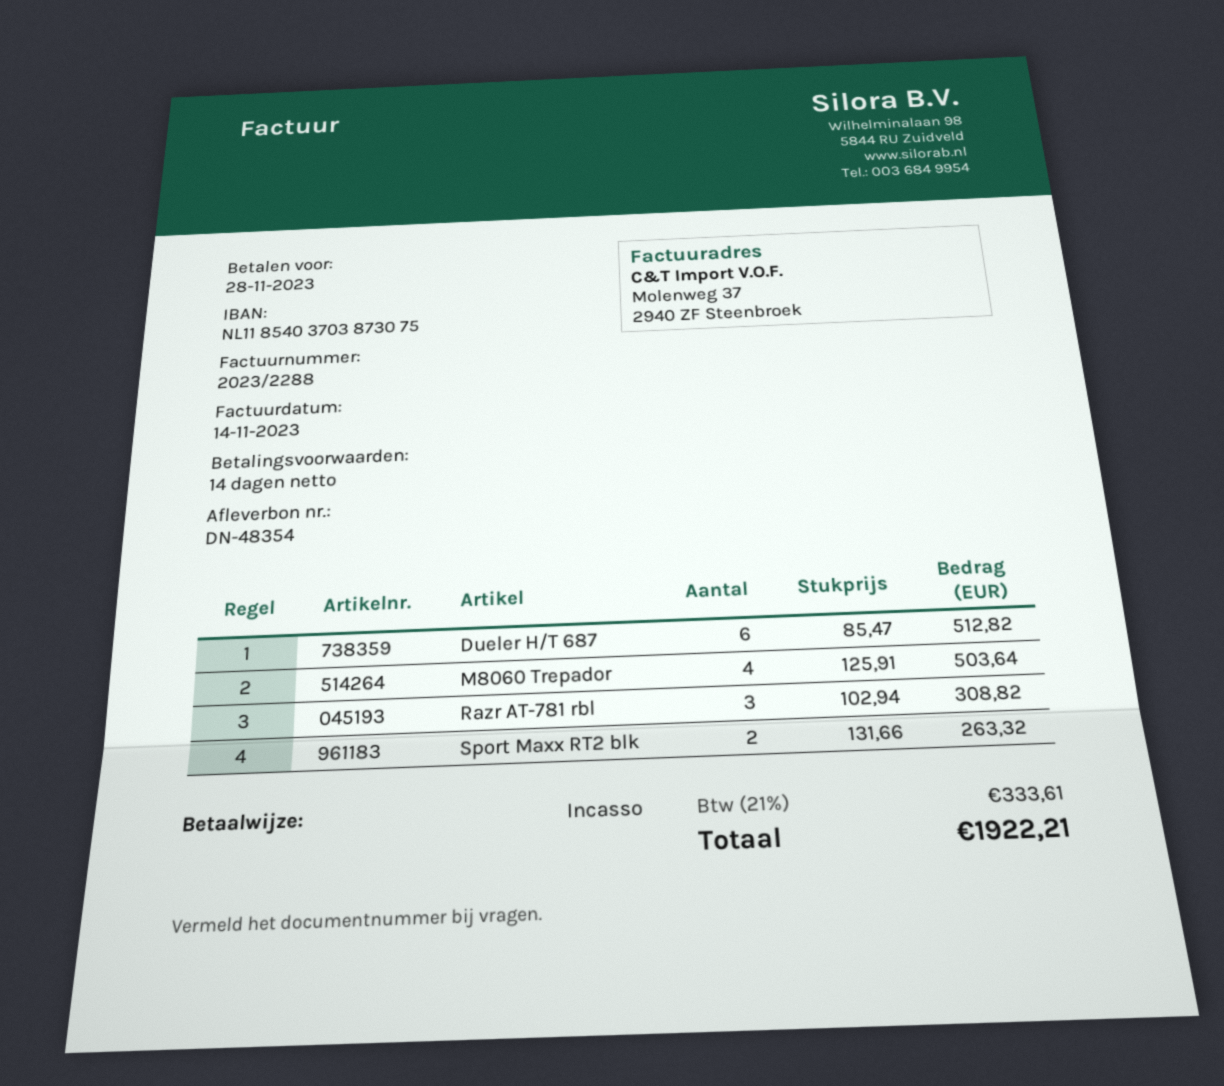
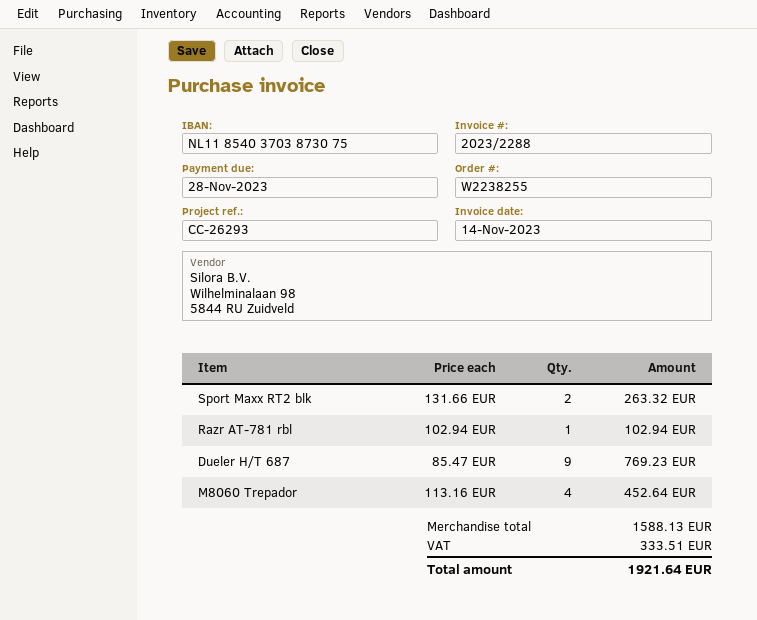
Dueler H/T 687: 6 x 85.47 = 512.82 -> 9 x 85.47 = 769.23
M8060 Trepador: 4 x 125.91 = 503.64 -> 4 x 113.16 = 452.64
Razr AT-781 rbl: 3 x 102.94 = 308.82 -> 1 x 102.94 = 102.94
tax: 333.61 -> 333.51
total: 1922.21 -> 1921.64

